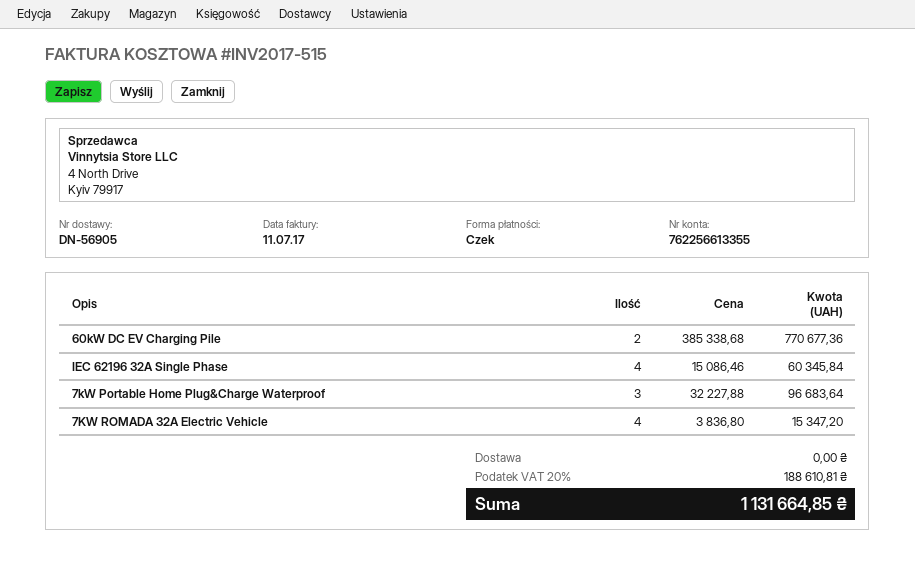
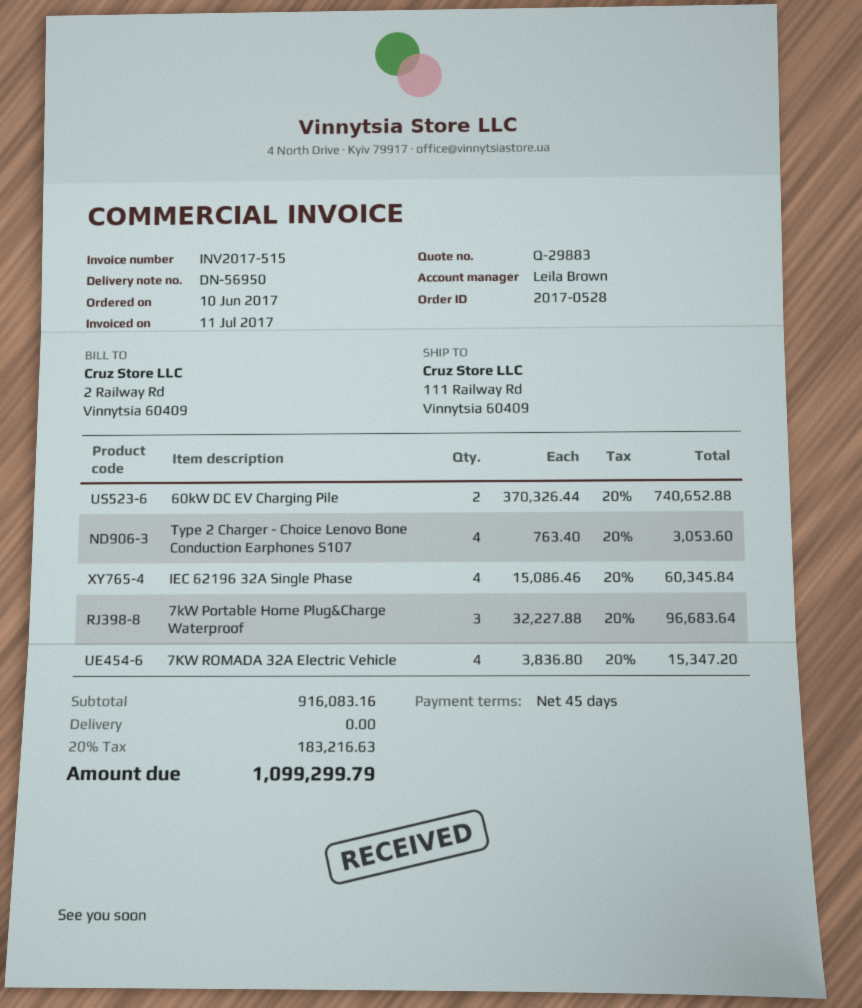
delivery note number: DN-56905 -> DN-56950
60kW DC EV Charging Pile: 2 x 385338.68 = 770677.36 -> 2 x 370326.44 = 740652.88
Type 2 Charger - Choice Lenovo Bone Conduction Earphones S107: none -> 4 x 763.40 = 3053.60
tax: 20% = 188610.81 -> 20% = 183216.63
total: 1131664.85 -> 1099299.79

